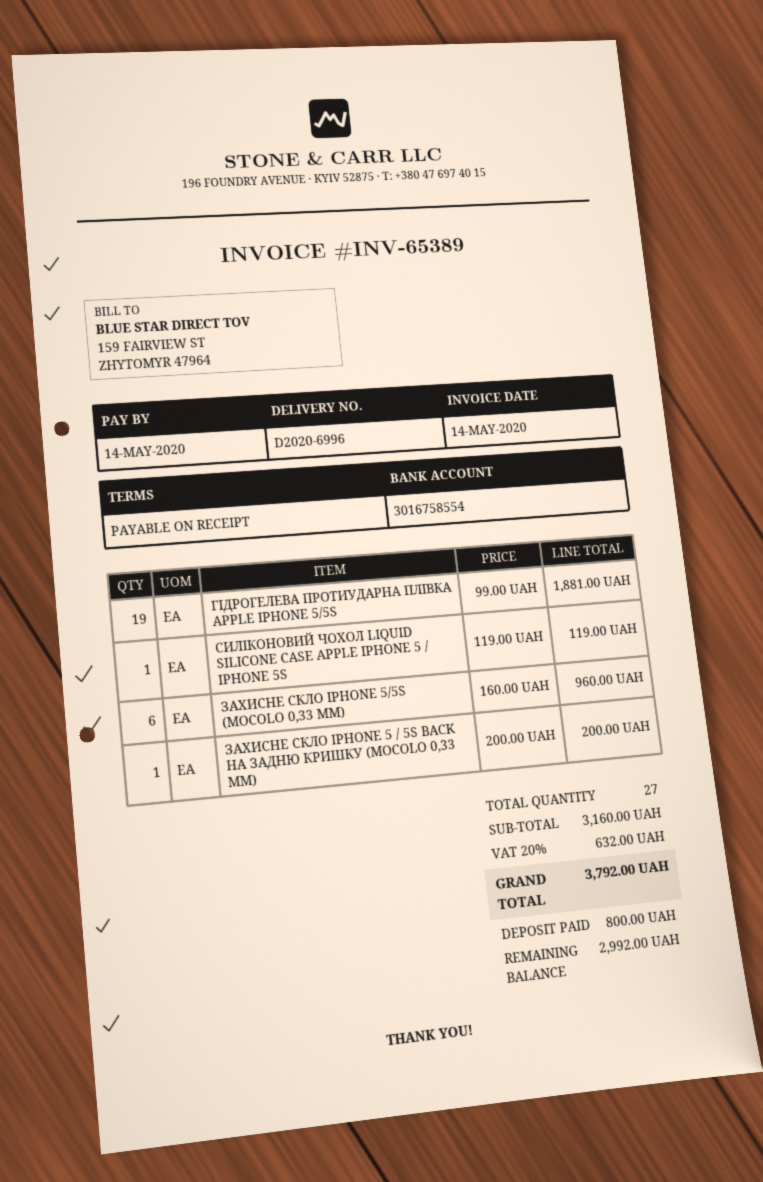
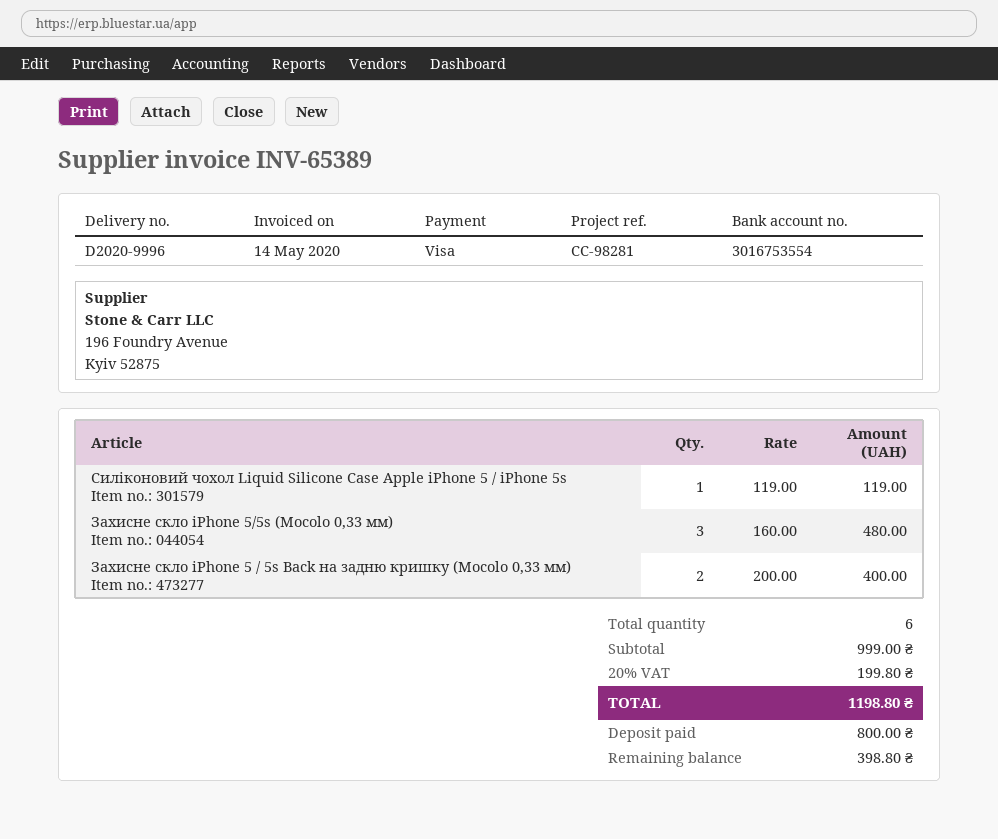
delivery note number: D2020-6996 -> D2020-9996
bank account: 3016758554 -> 3016753554
ГІДРОГЕЛЕВА ПРОТИУДАРНА ПЛІВКА APPLE IPHONE 5/5S: 19 x 99.00 = 1881.00 -> none
ЗАХИСНЕ СКЛО IPHONE 5/5S (MOCOLO 0,33 ММ): 6 x 160.00 = 960.00 -> 3 x 160.00 = 480.00
ЗАХИСНЕ СКЛО IPHONE 5 / 5S BACK НА ЗАДНЮ КРИШКУ (MOCOLO 0,33 ММ): 1 x 200.00 = 200.00 -> 2 x 200.00 = 400.00
total quantity: 27 -> 6
subtotal: 3160.00 -> 999.00
tax: 20% = 632.00 -> 20% = 199.80
total: 3792.00 -> 1198.80
balance: 2992.00 -> 398.80

